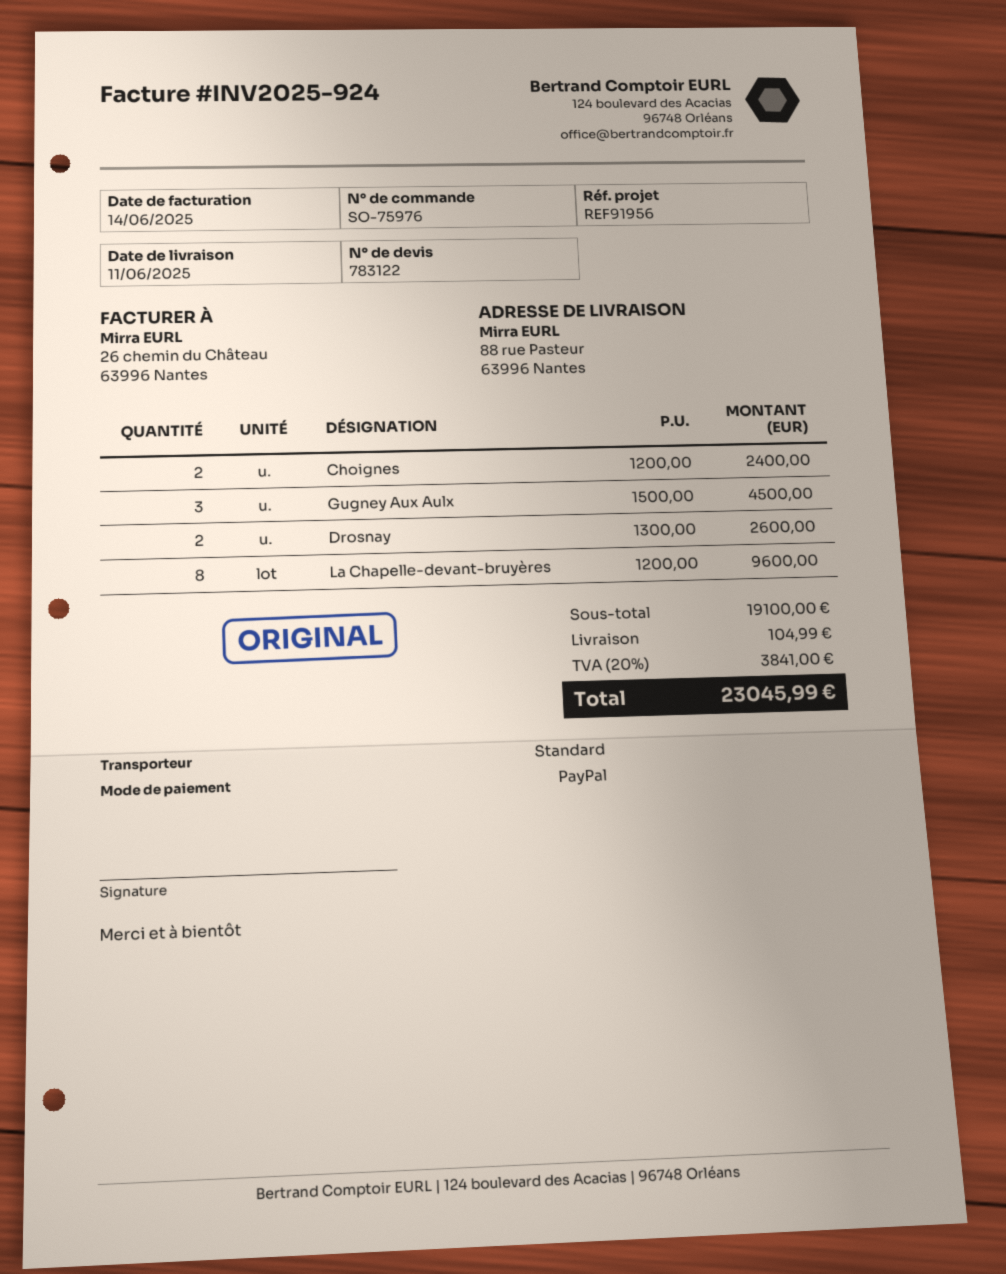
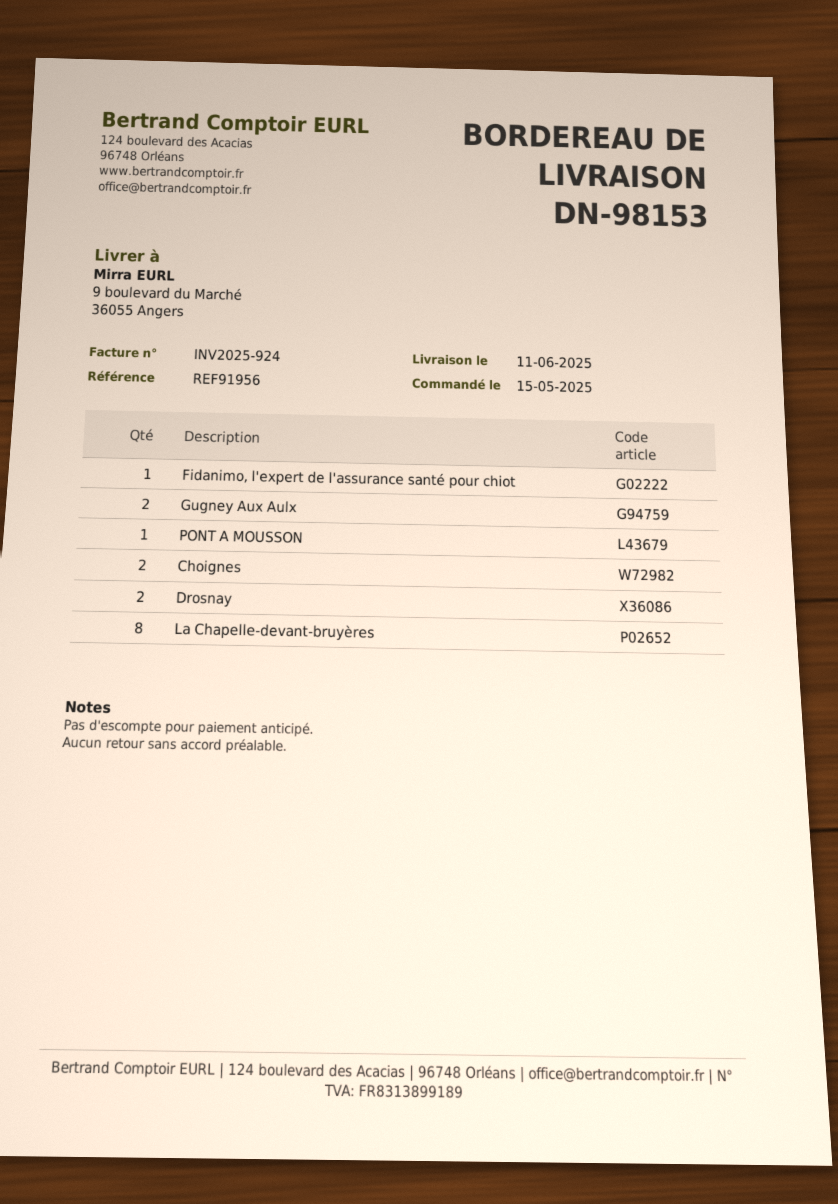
ship to: 88 rue Pasteur, 63996 Nantes -> 9 boulevard du Marché, 36055 Angers
Gugney Aux Aulx: 3 -> 2
Fidanimo, l'expert de l'assurance santé pour chiot: none -> 1
PONT A MOUSSON: none -> 1

